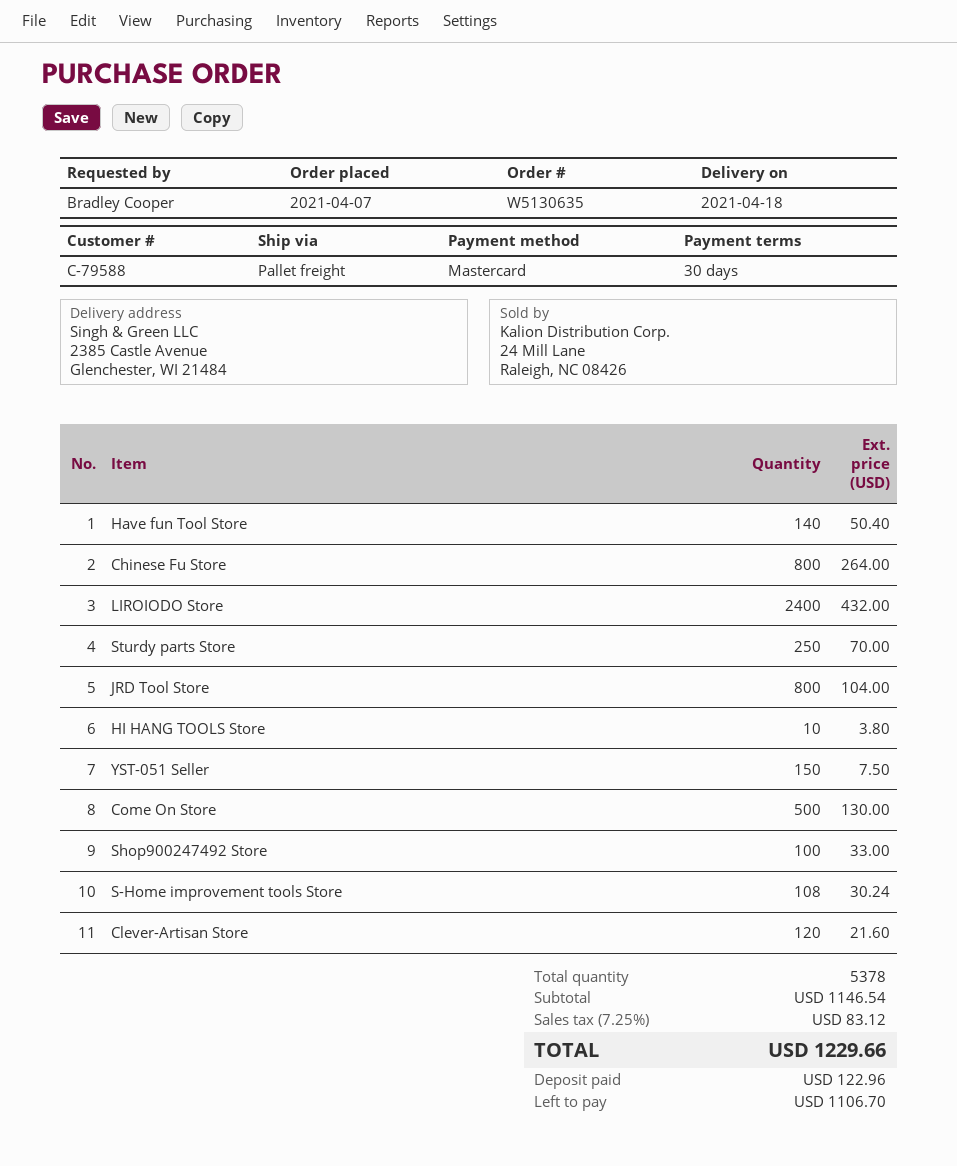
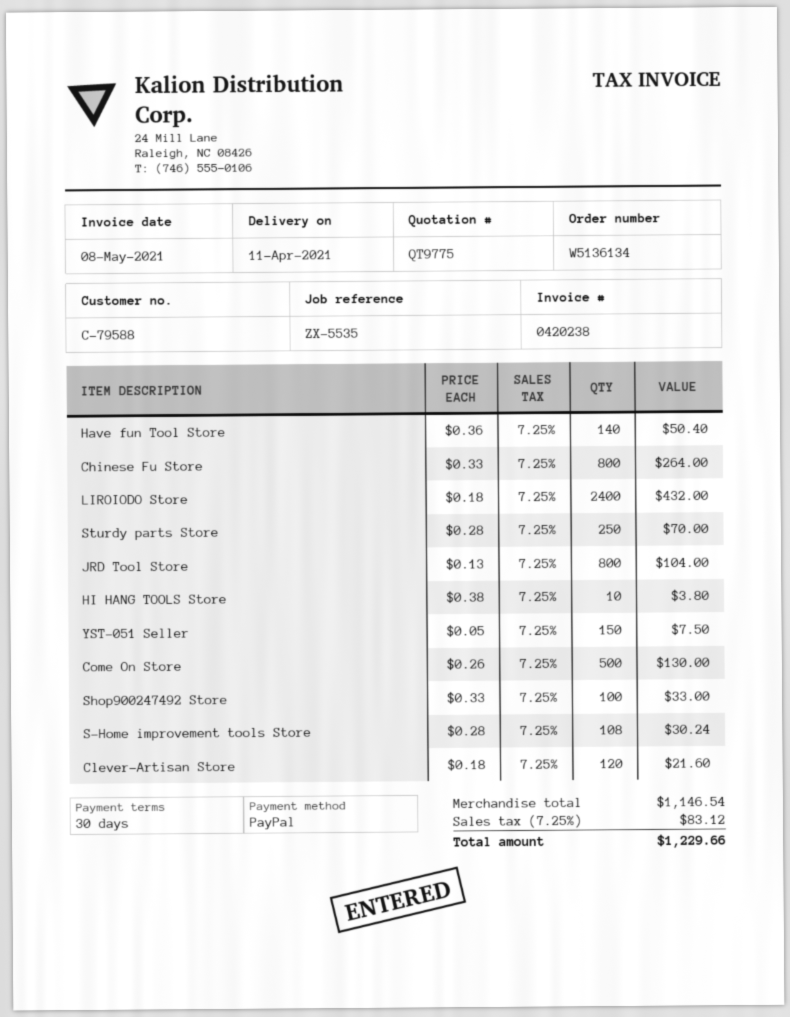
order number: W5130635 -> W5136134
delivery date: 2021-04-18 -> 2021-04-11
payment method: Mastercard -> PayPal

